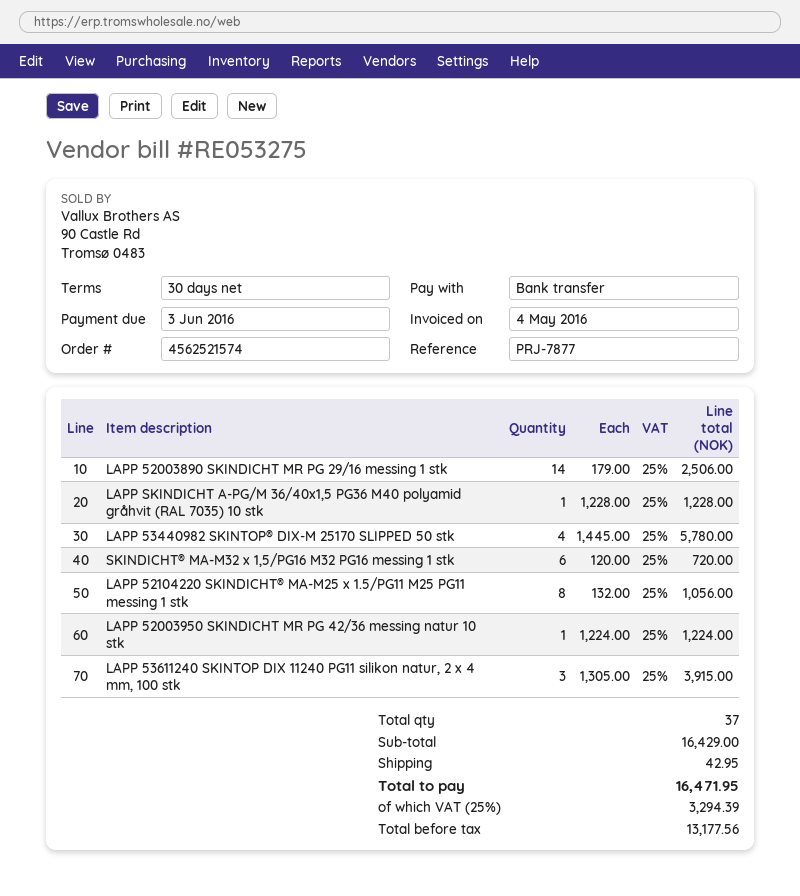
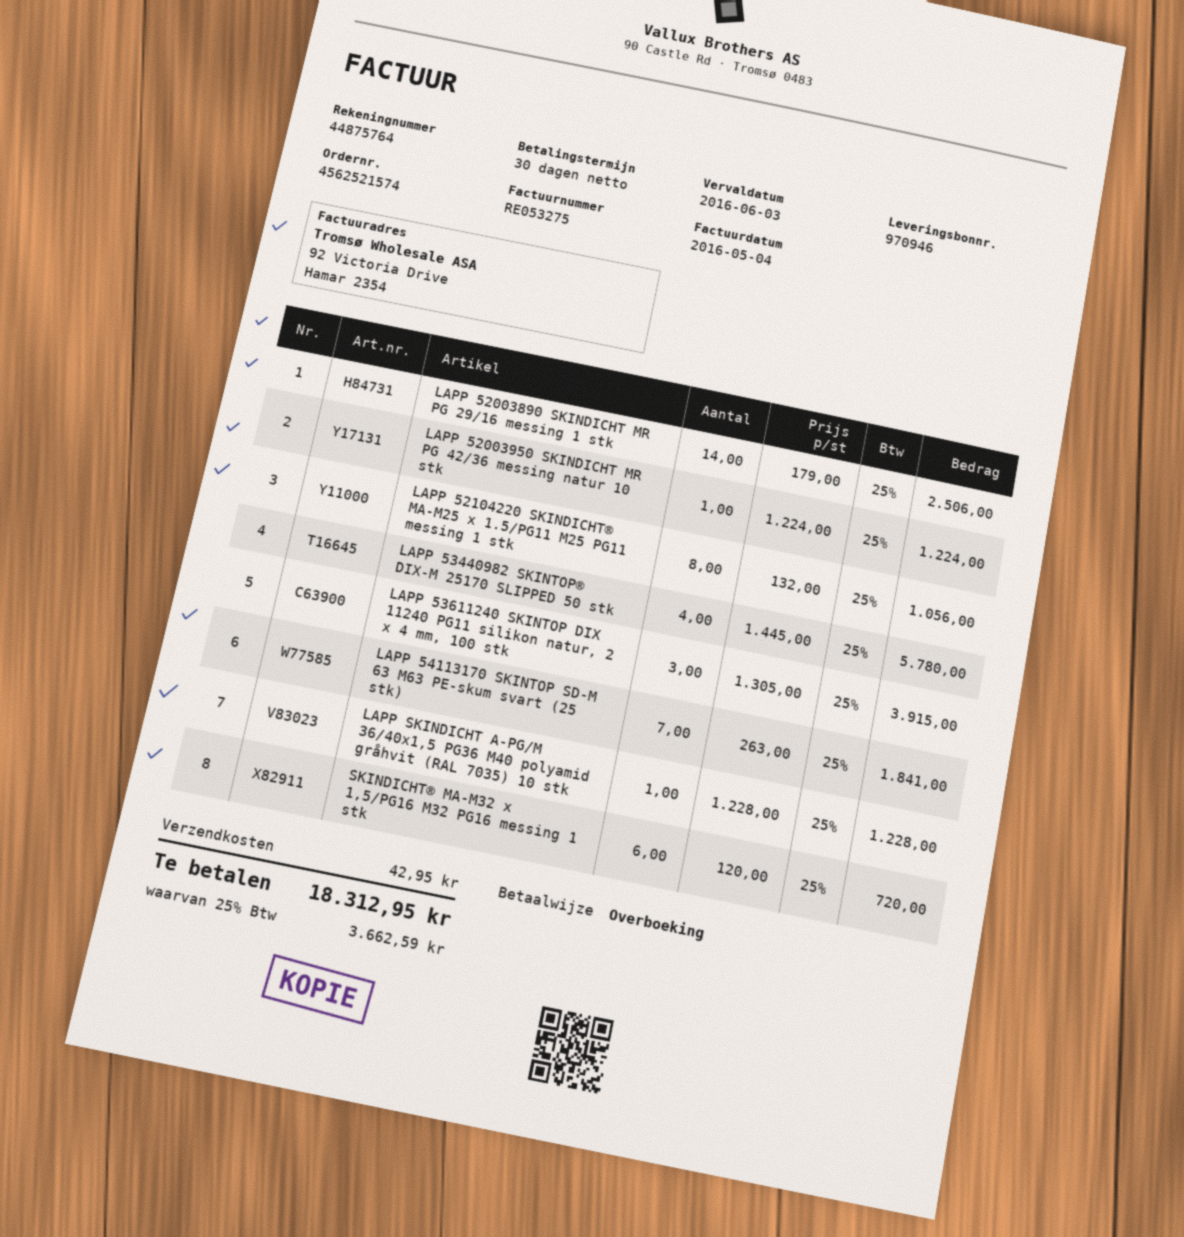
LAPP 54113170 SKINTOP SD-M 63 M63 PE-skum svart (25 stk): none -> 7 x 263.00 = 1841.00
tax: 25% = 3294.39 -> 25% = 3662.59
total: 16471.95 -> 18312.95

